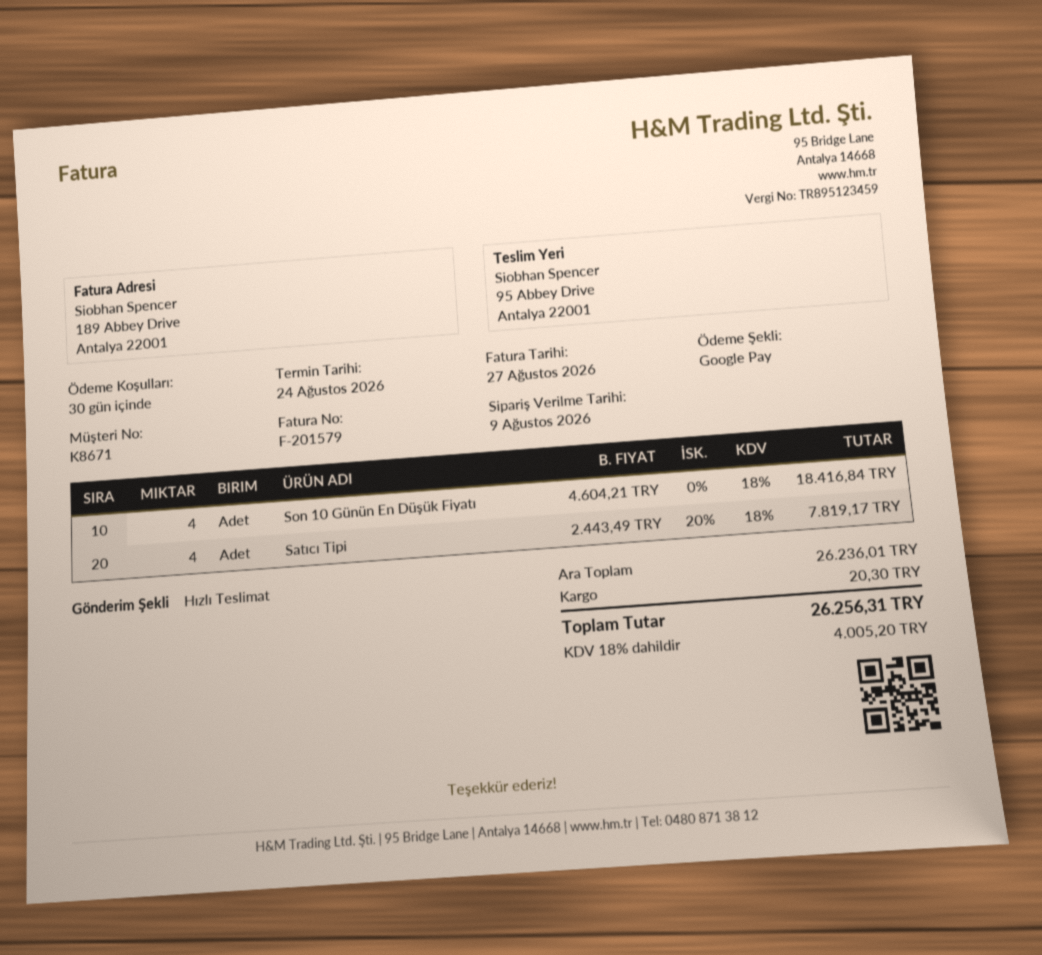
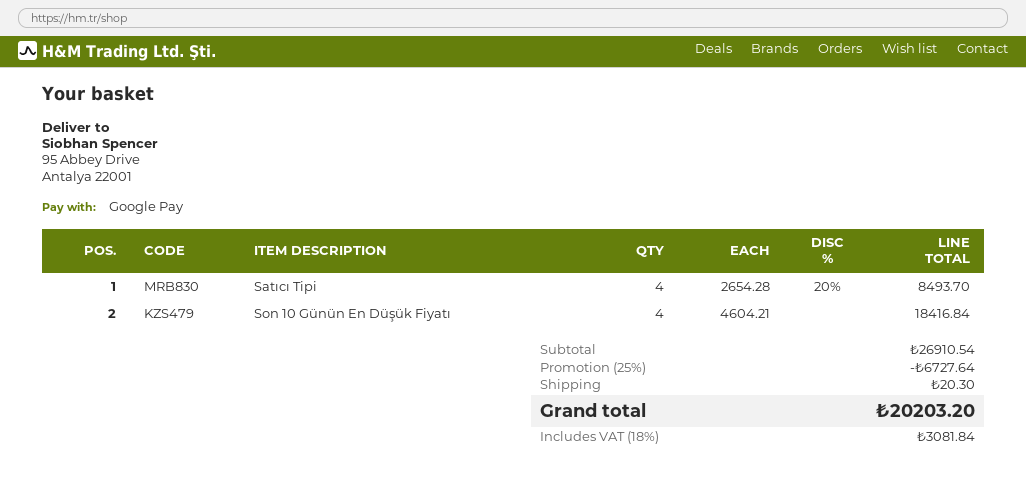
Satıcı Tipi: 4 x 2443.49 - 20% = 7819.17 -> 4 x 2654.28 - 20% = 8493.70
subtotal: 26236.01 -> 26910.54
discount: none -> 25% = 6727.64
tax: 18% = 4005.20 -> 18% = 3081.84
total: 26256.31 -> 20203.20

